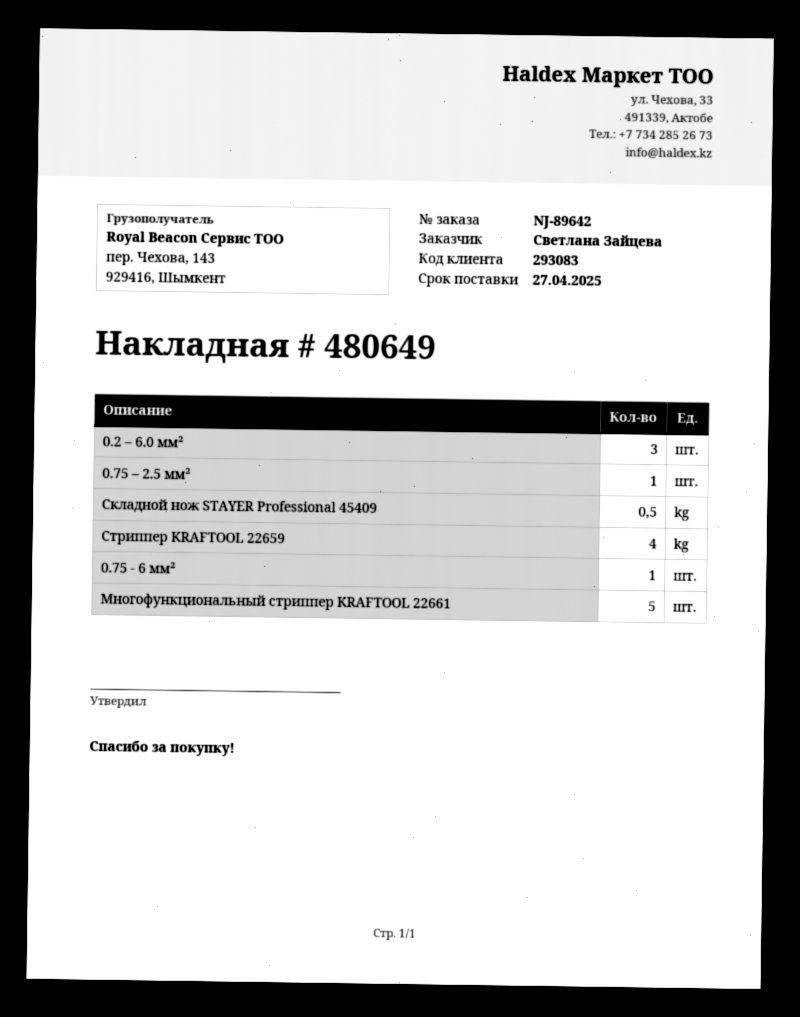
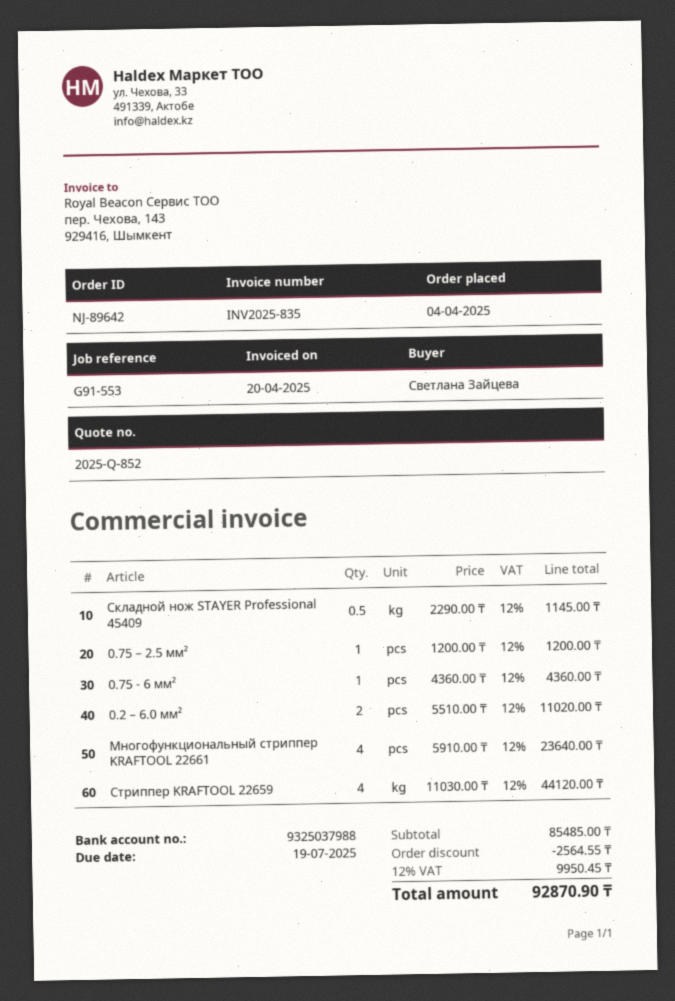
0.2 – 6.0 мм²: 3 -> 2
Многофункциональный стриппер KRAFTOOL 22661: 5 -> 4

